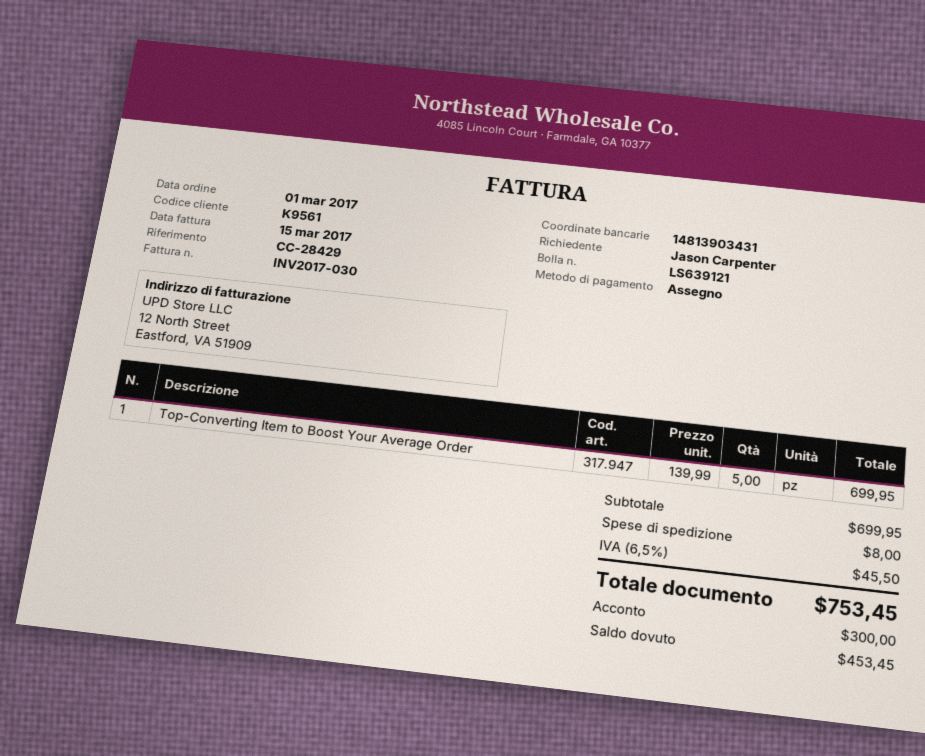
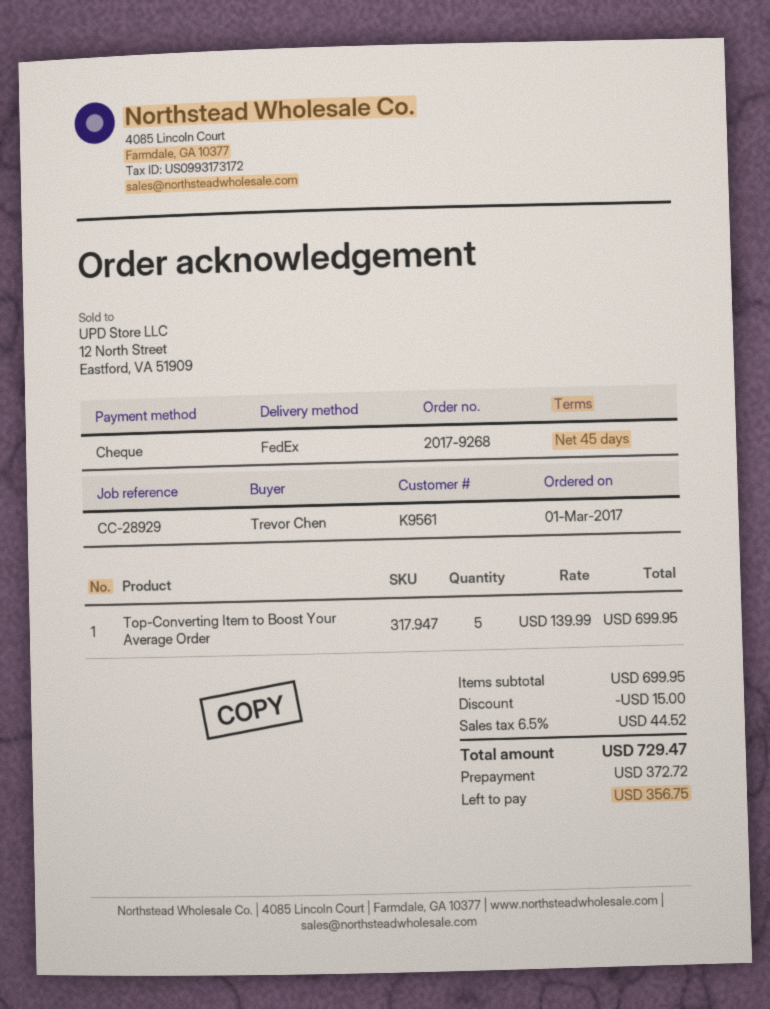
reference: CC-28429 -> CC-28929
ordered by: Jason Carpenter -> Trevor Chen
discount: none -> 15.00
shipping: 8.00 -> none
tax: 6.5% = 45.50 -> 6.5% = 44.52
total: 753.45 -> 729.47
deposit: 300.00 -> 372.72
balance: 453.45 -> 356.75

